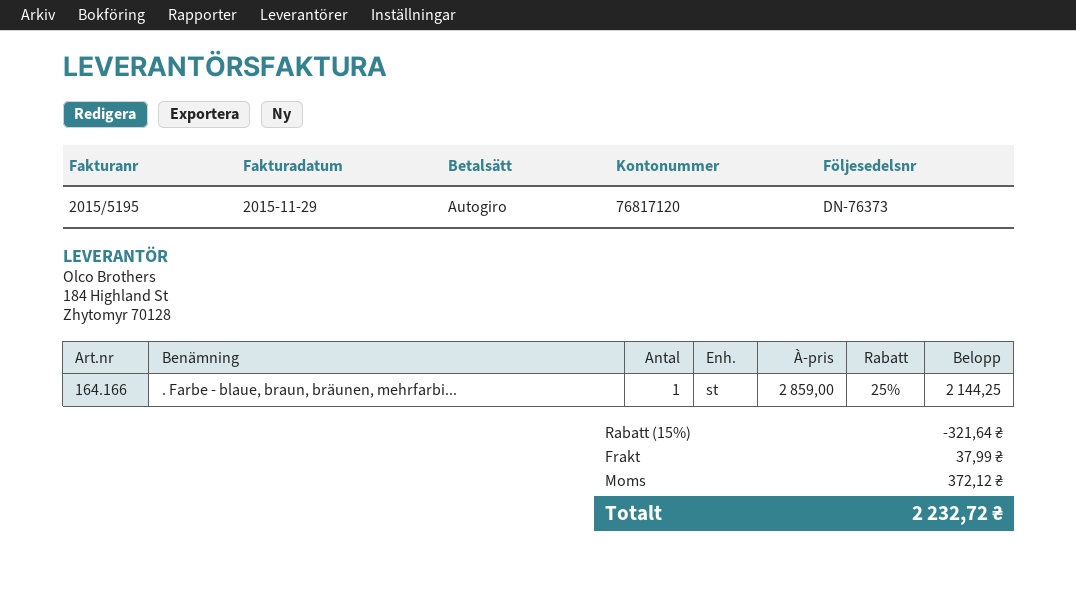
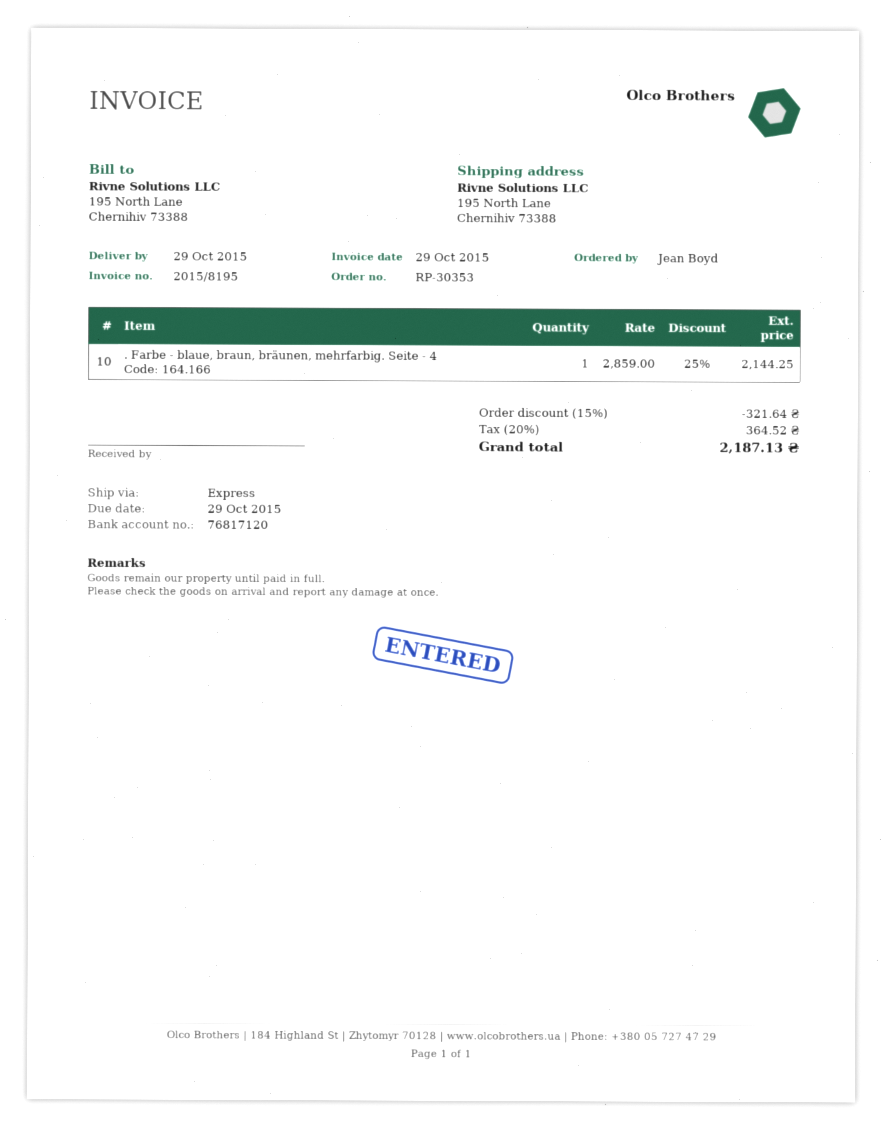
invoice number: 2015/5195 -> 2015/8195
invoice date: 2015-11-29 -> 2015-10-29
shipping: 37.99 -> none
tax: 372.12 -> 364.52
total: 2232.72 -> 2187.13

